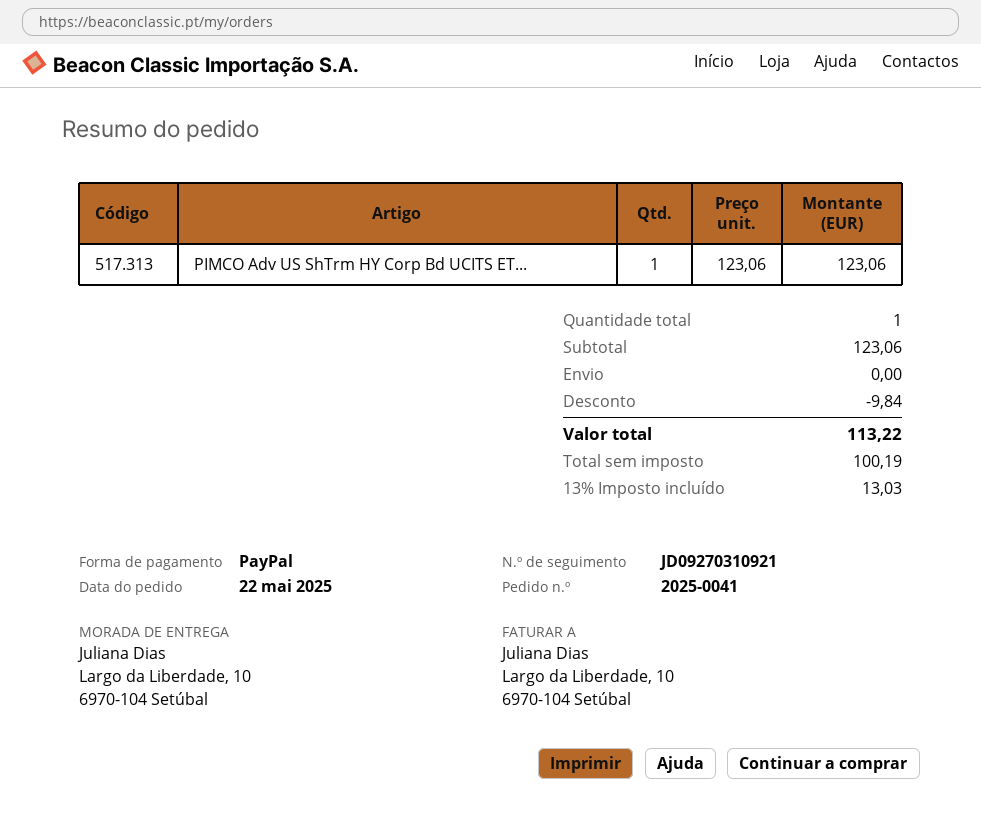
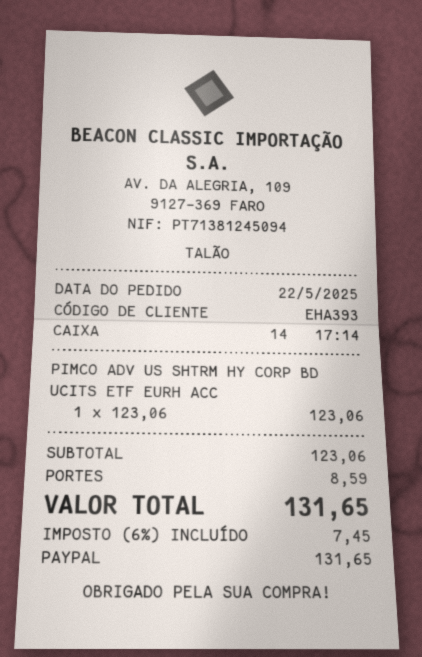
discount: 9.84 -> none
shipping: 0.00 -> 8.59
tax: 13% = 13.03 -> 6% = 7.45
total: 113.22 -> 131.65

